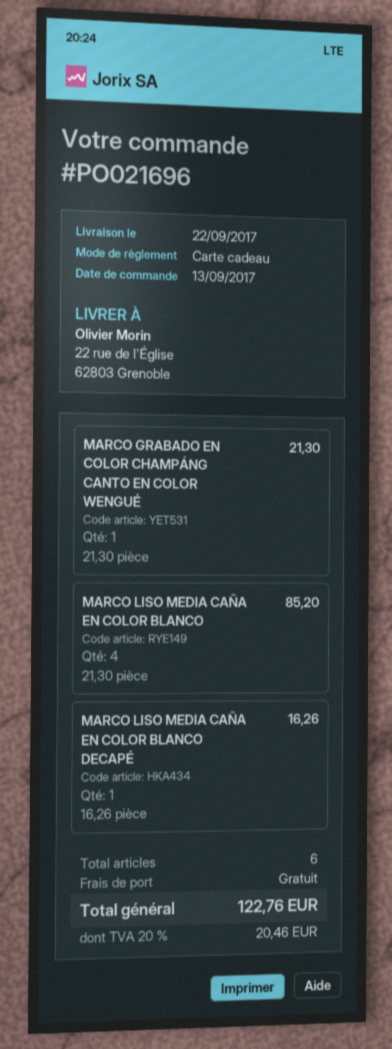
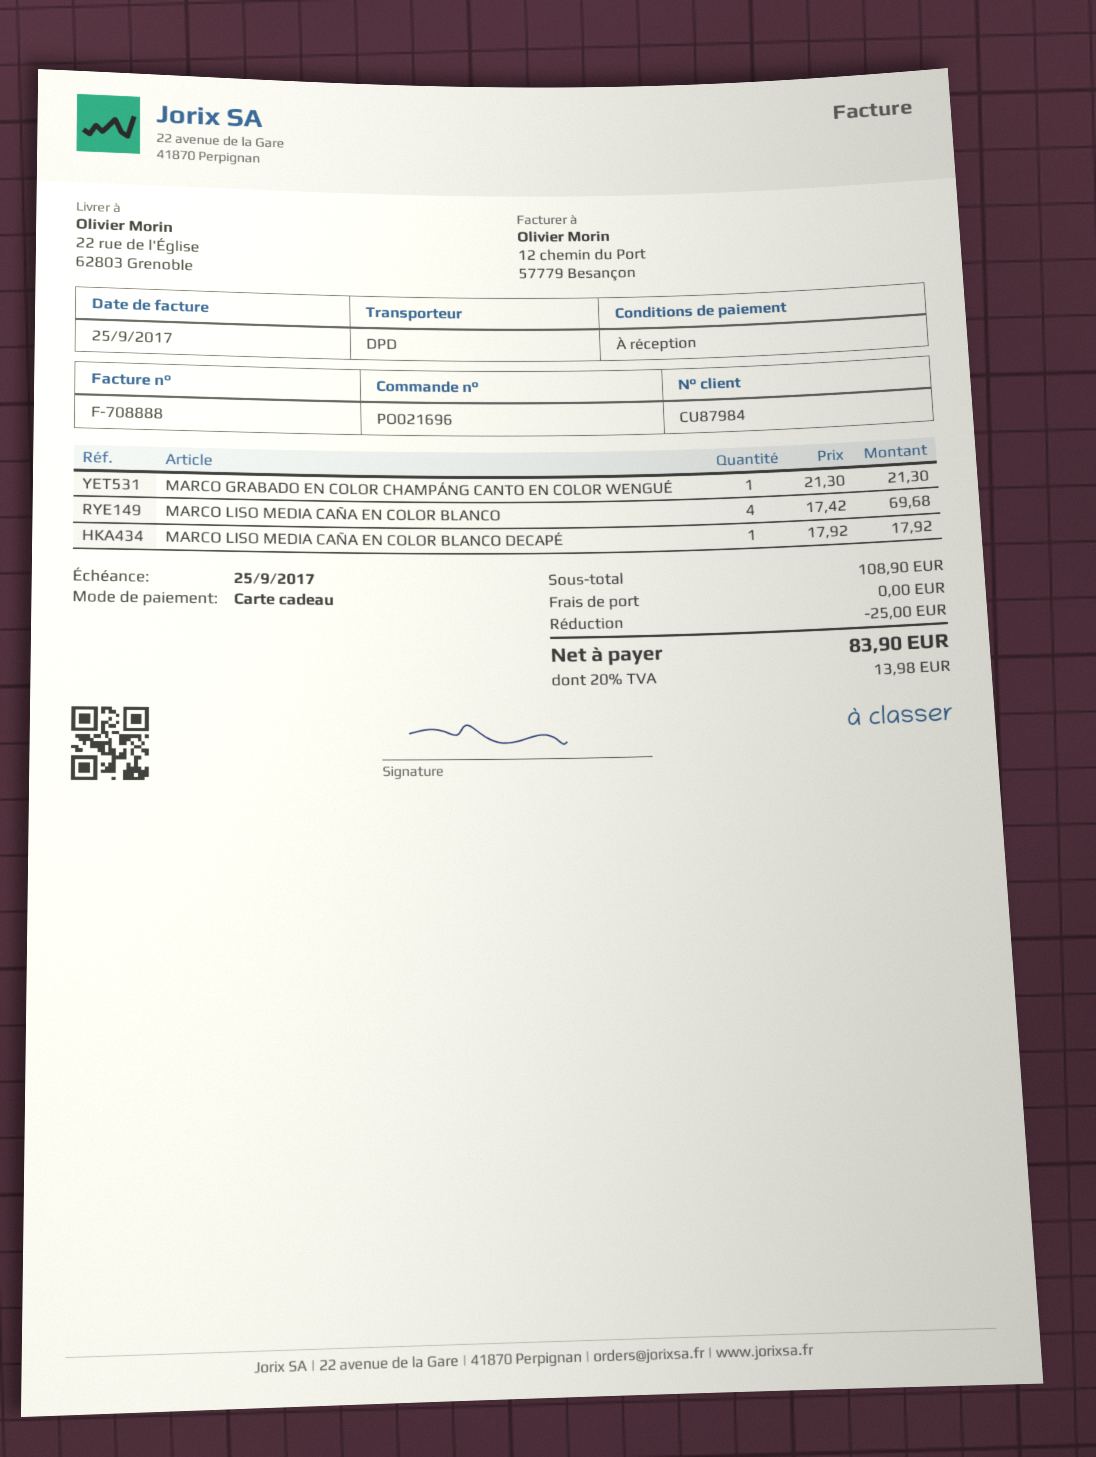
MARCO LISO MEDIA CAÑA EN COLOR BLANCO: 4 x 21.30 = 85.20 -> 4 x 17.42 = 69.68
MARCO LISO MEDIA CAÑA EN COLOR BLANCO DECAPÉ: 1 x 16.26 = 16.26 -> 1 x 17.92 = 17.92
discount: none -> 25.00
tax: 20% = 20.46 -> 20% = 13.98
total: 122.76 -> 83.90

